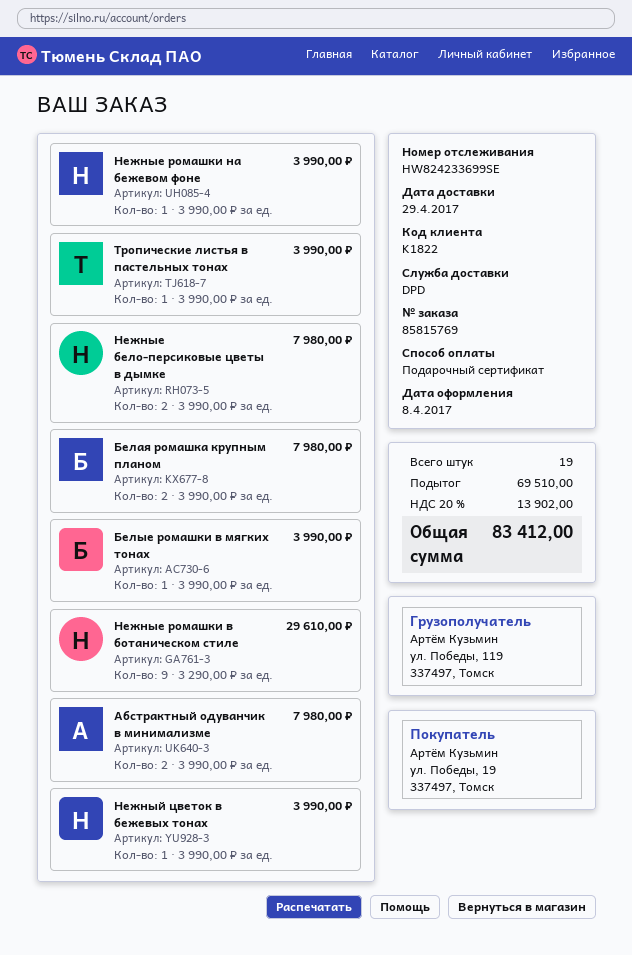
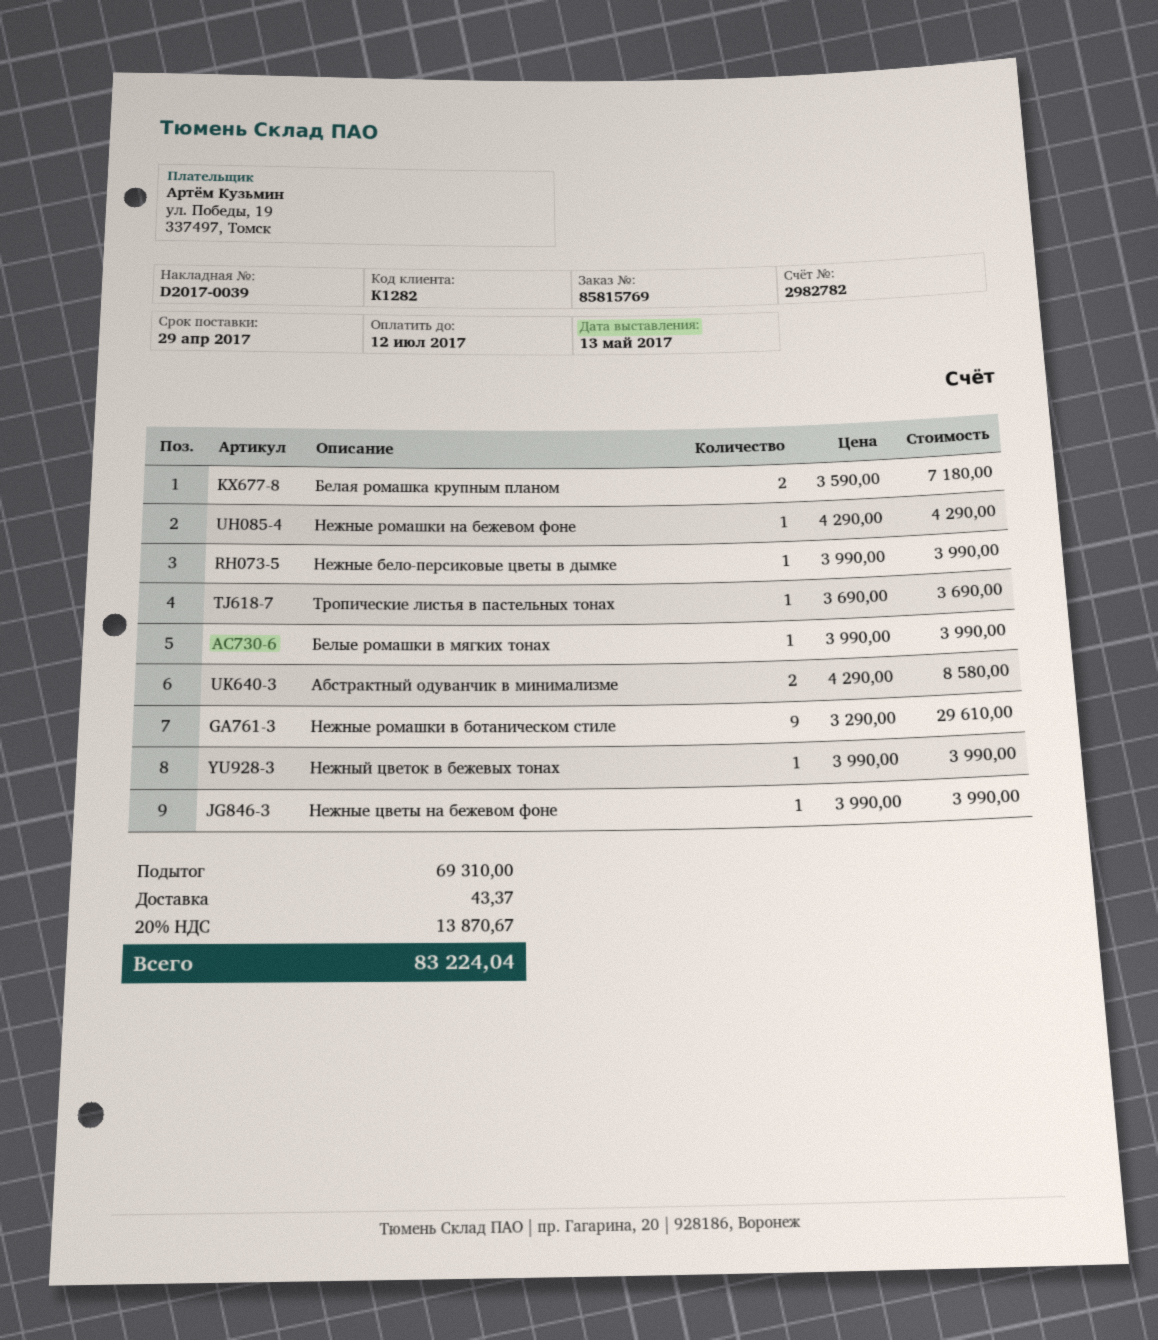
customer number: K1822 -> K1282
Нежные ромашки на бежевом фоне: 1 x 3990.00 = 3990.00 -> 1 x 4290.00 = 4290.00
Тропические листья в пастельных тонах: 1 x 3990.00 = 3990.00 -> 1 x 3690.00 = 3690.00
Нежные бело-персиковые цветы в дымке: 2 x 3990.00 = 7980.00 -> 1 x 3990.00 = 3990.00
Белая ромашка крупным планом: 2 x 3990.00 = 7980.00 -> 2 x 3590.00 = 7180.00
Абстрактный одуванчик в минимализме: 2 x 3990.00 = 7980.00 -> 2 x 4290.00 = 8580.00
Нежные цветы на бежевом фоне: none -> 1 x 3990.00 = 3990.00
subtotal: 69510.00 -> 69310.00
shipping: none -> 43.37
tax: 20% = 13902.00 -> 20% = 13870.67
total: 83412.00 -> 83224.04

